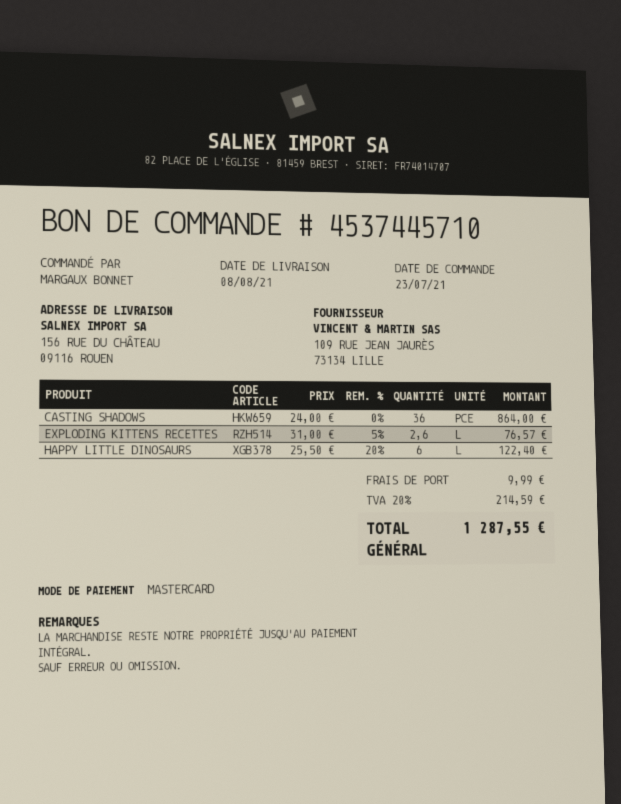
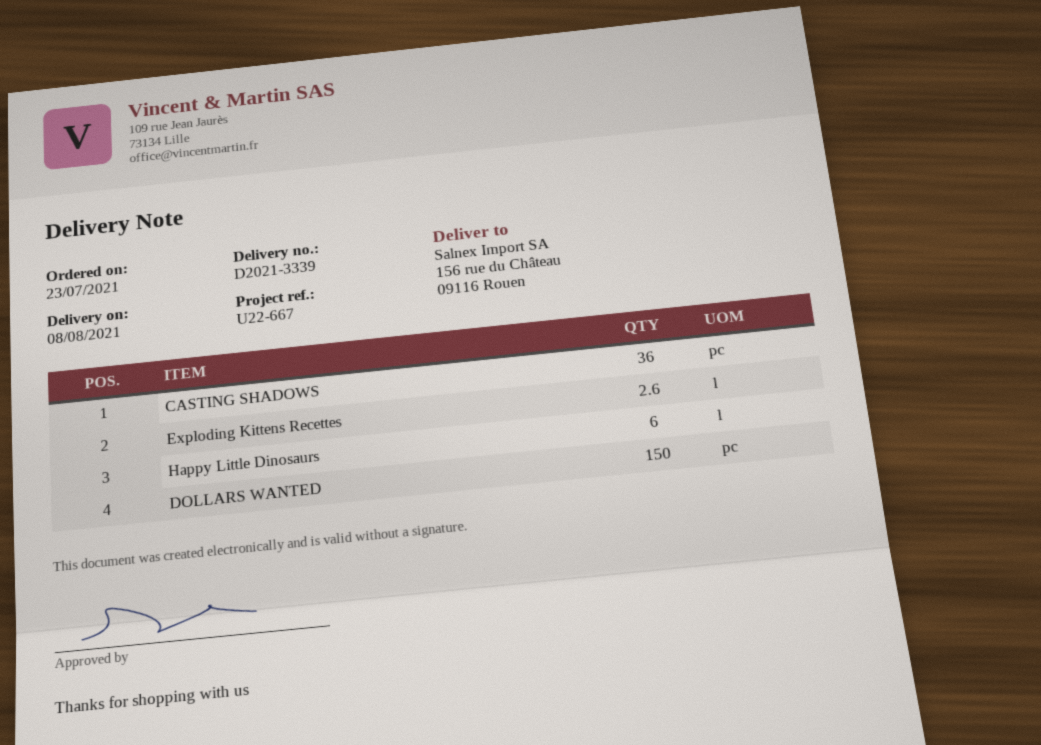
DOLLARS WANTED: none -> 150

